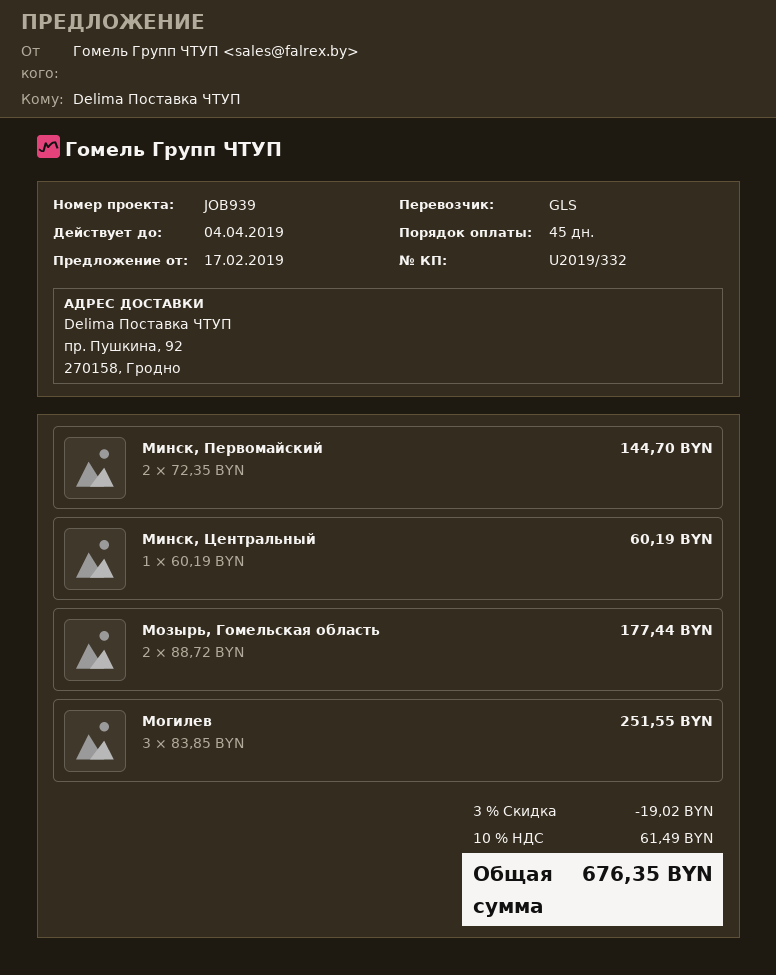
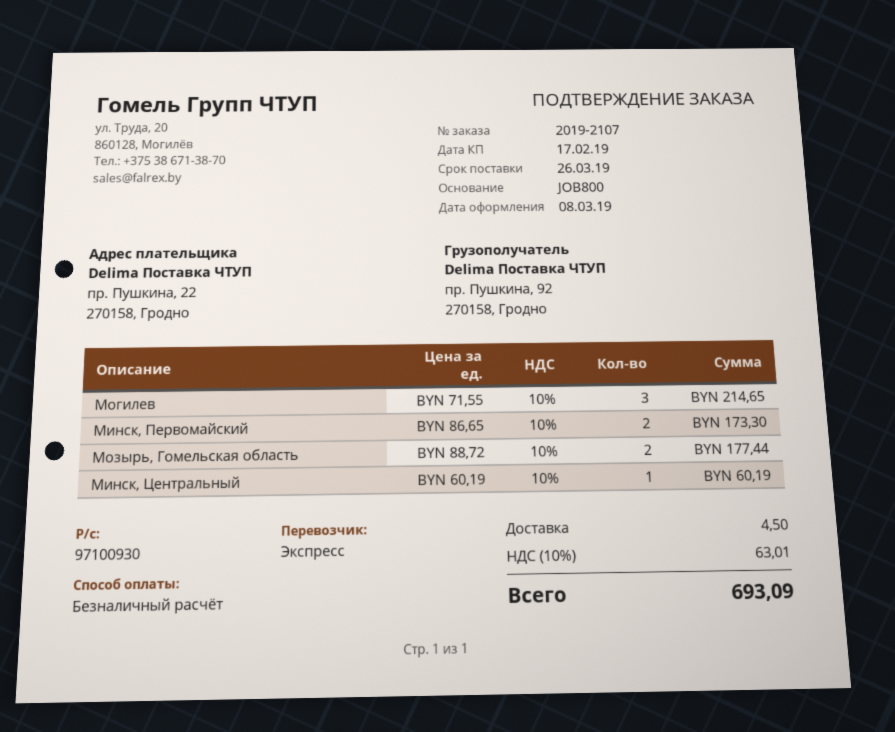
reference: JOB939 -> JOB800
shipping method: GLS -> express
Минск, Первомайский: 2 x 72.35 = 144.70 -> 2 x 86.65 = 173.30
Могилев: 3 x 83.85 = 251.55 -> 3 x 71.55 = 214.65
discount: 3% = 19.02 -> none
shipping: none -> 4.50
tax: 10% = 61.49 -> 10% = 63.01
total: 676.35 -> 693.09

